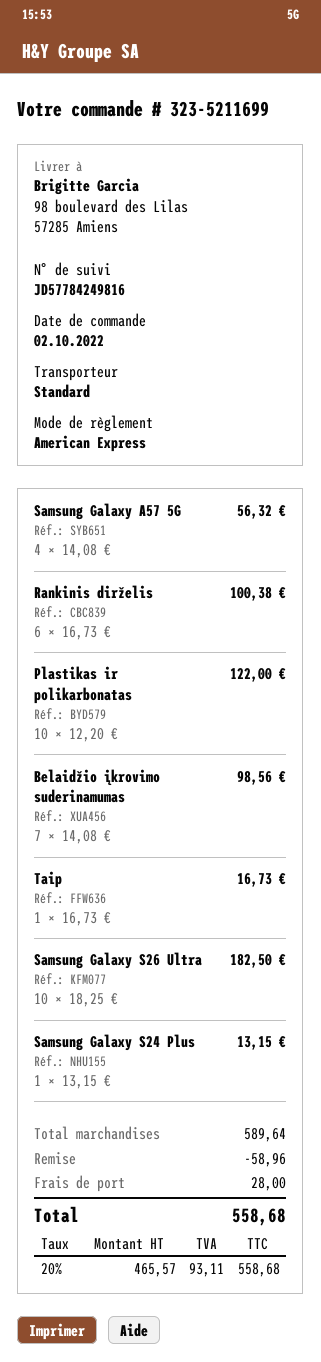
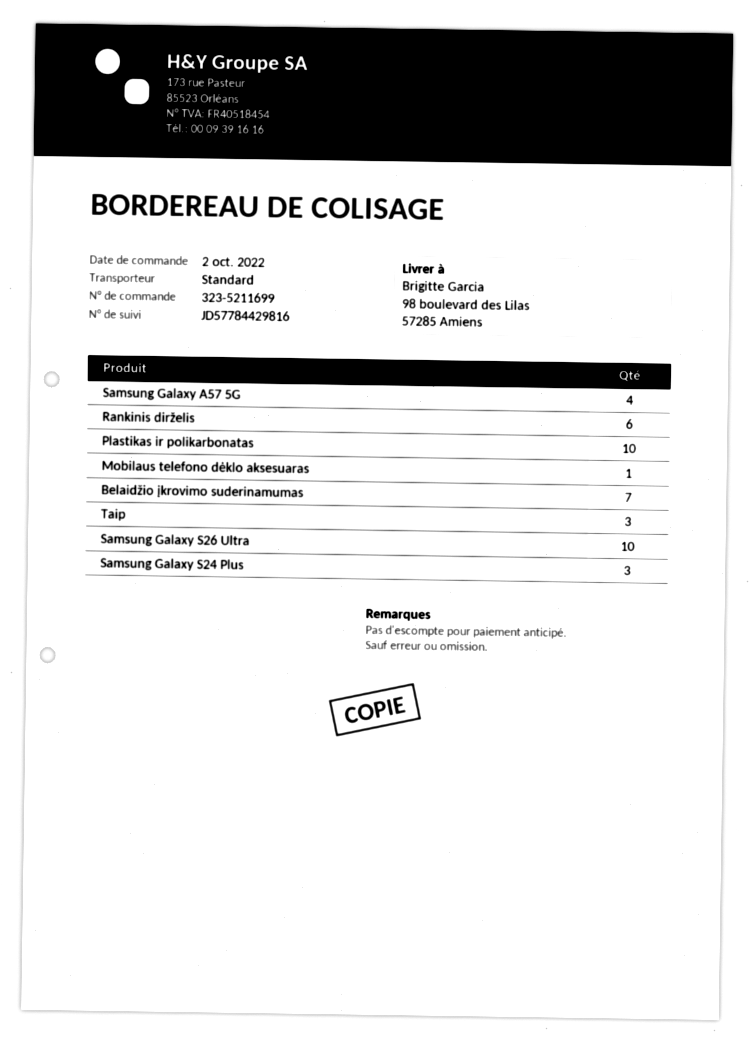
tracking number: JD57784249816 -> JD57784429816
Taip: 1 -> 3
Samsung Galaxy S24 Plus: 1 -> 3
Mobilaus telefono dėklo aksesuaras: none -> 1

